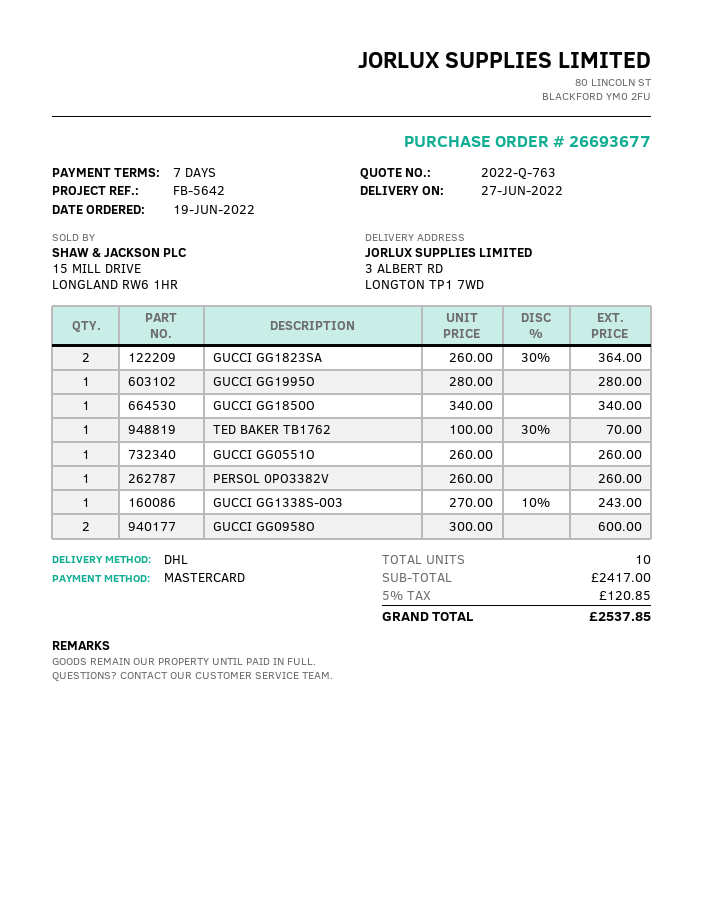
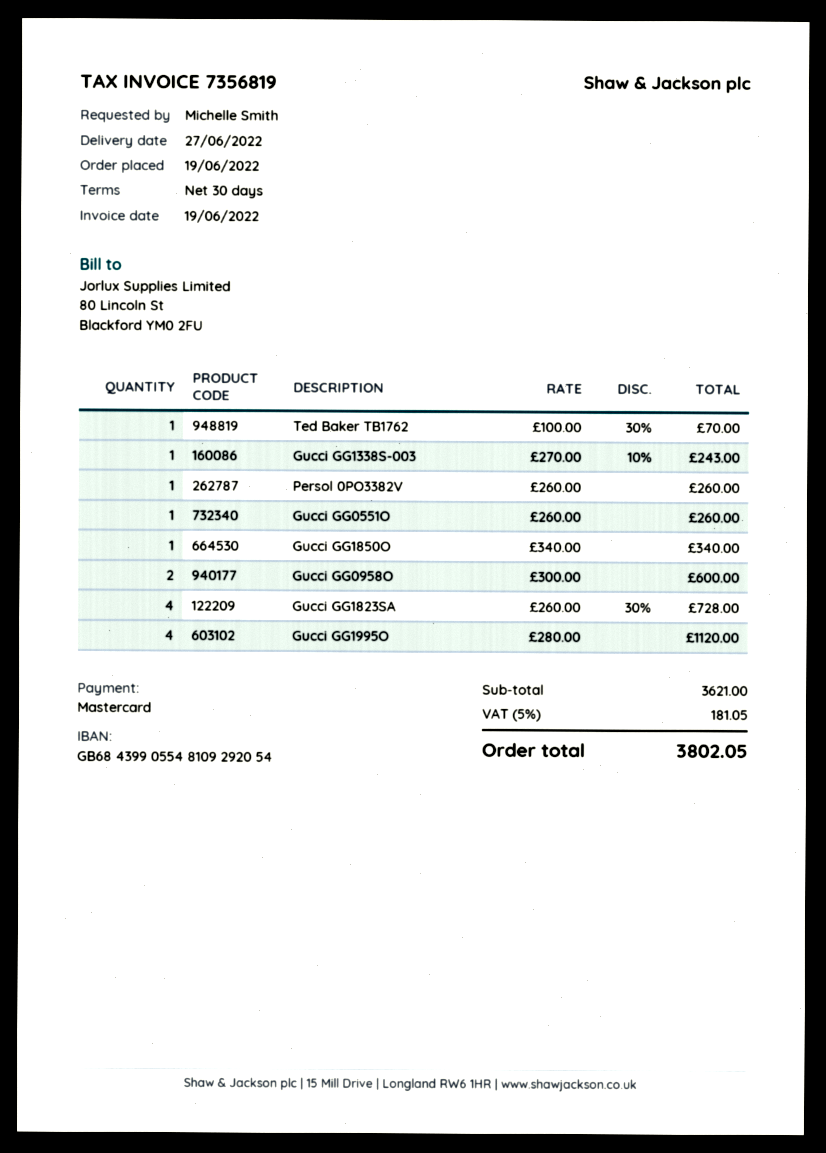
payment terms: 7 days -> 30 days
GUCCI GG1823SA: 2 x 260.00 - 30% = 364.00 -> 4 x 260.00 - 30% = 728.00
GUCCI GG1995O: 1 x 280.00 = 280.00 -> 4 x 280.00 = 1120.00
subtotal: 2417.00 -> 3621.00
tax: 5% = 120.85 -> 5% = 181.05
total: 2537.85 -> 3802.05

